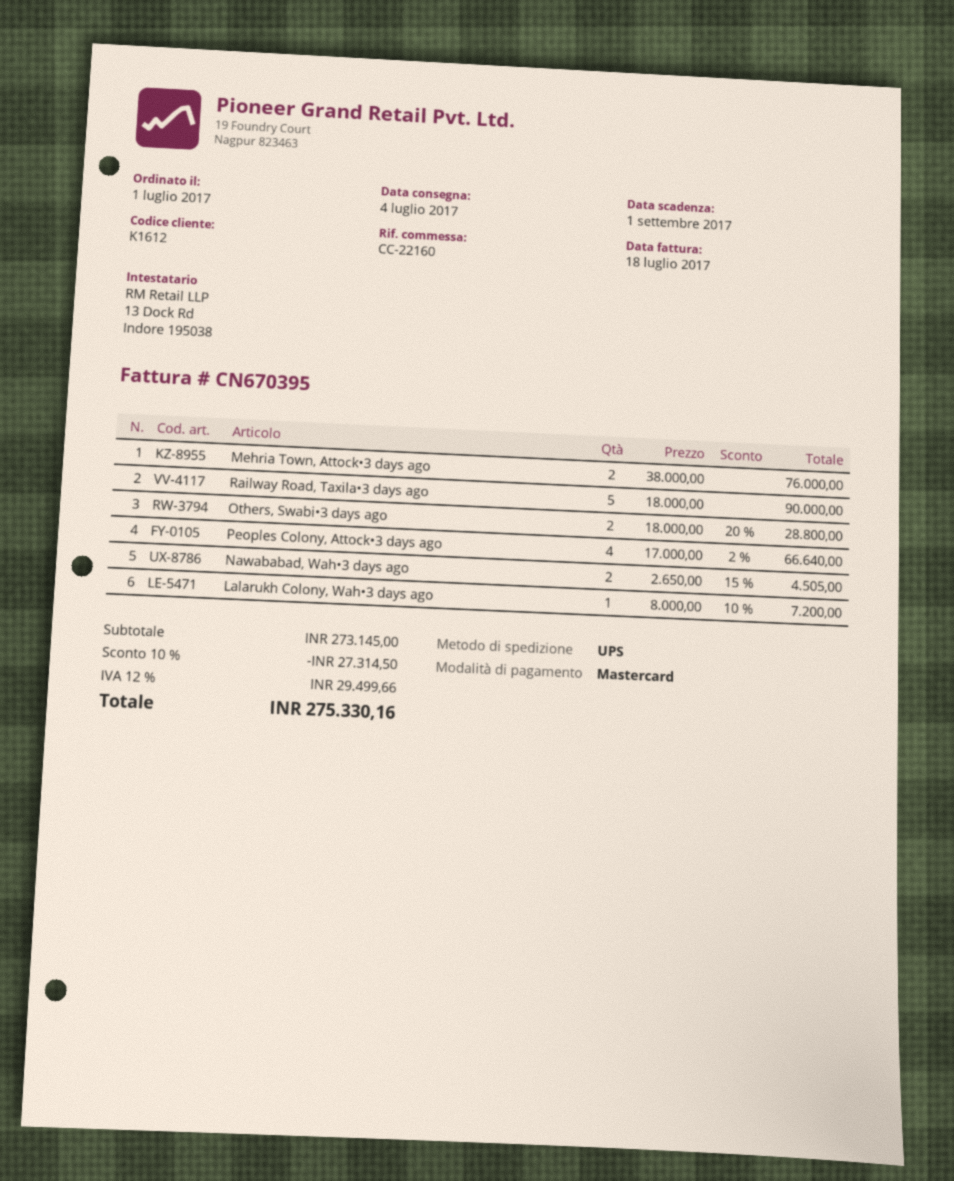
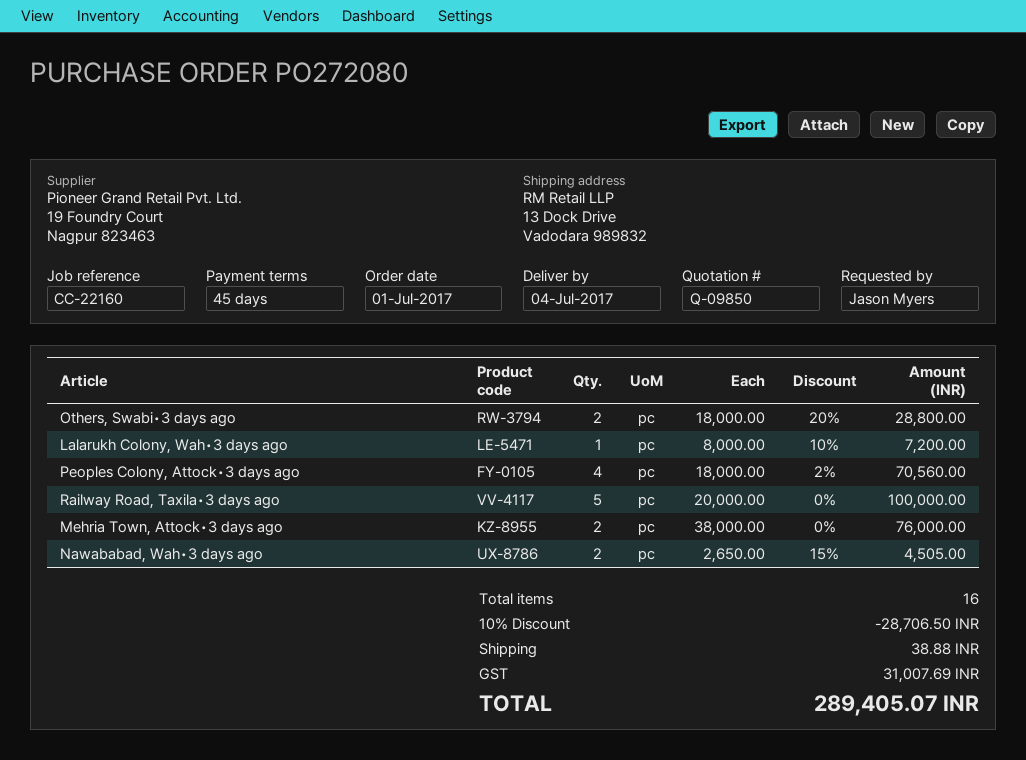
Railway Road, Taxila•3 days ago: 5 x 18000.00 = 90000.00 -> 5 x 20000.00 = 100000.00
Peoples Colony, Attock•3 days ago: 4 x 17000.00 - 2% = 66640.00 -> 4 x 18000.00 - 2% = 70560.00
discount: 10% = 27314.50 -> 10% = 28706.50
shipping: none -> 38.88
tax: 29499.66 -> 31007.69
total: 275330.16 -> 289405.07

